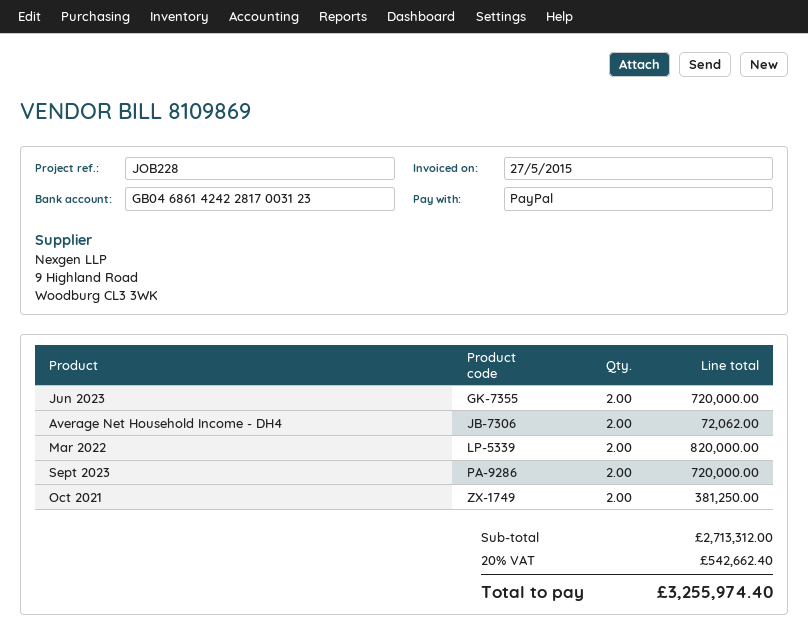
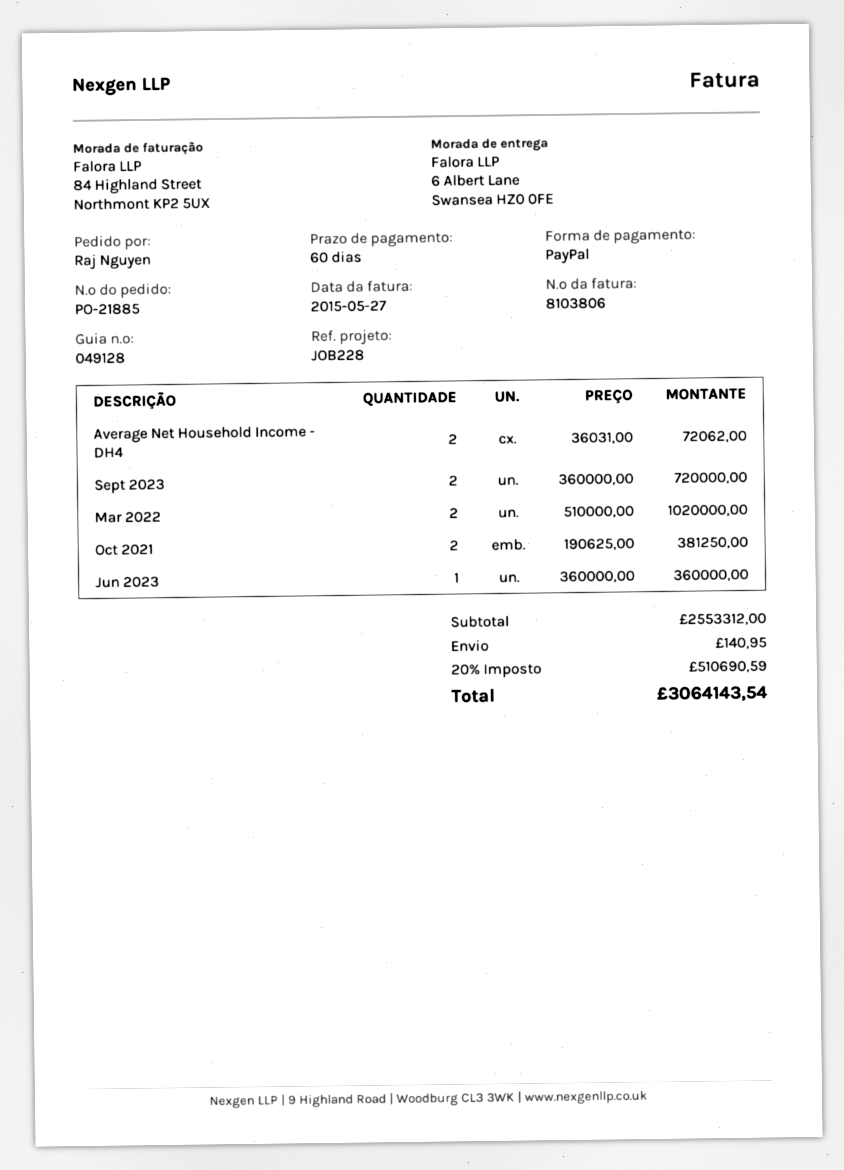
invoice number: 8109869 -> 8103806
Jun 2023: 2 for 720000.00 -> 1 for 360000.00
Mar 2022: 2 for 820000.00 -> 2 for 1020000.00
subtotal: 2713312.00 -> 2553312.00
shipping: none -> 140.95
tax: 20% = 542662.40 -> 20% = 510690.59
total: 3255974.40 -> 3064143.54

